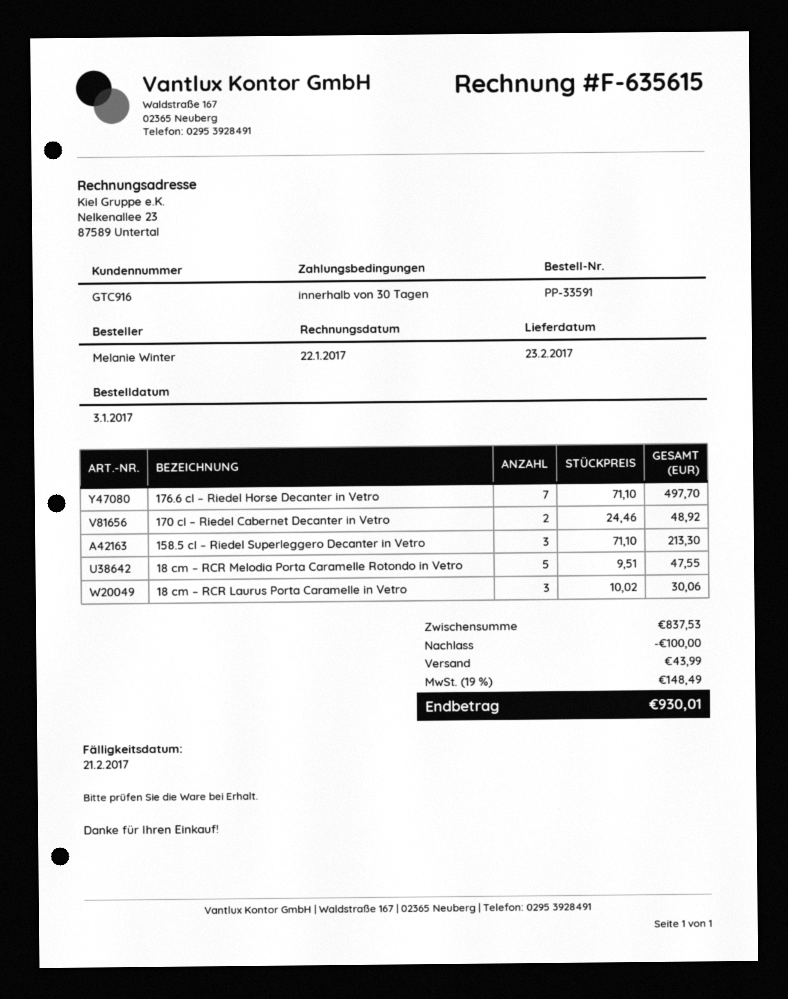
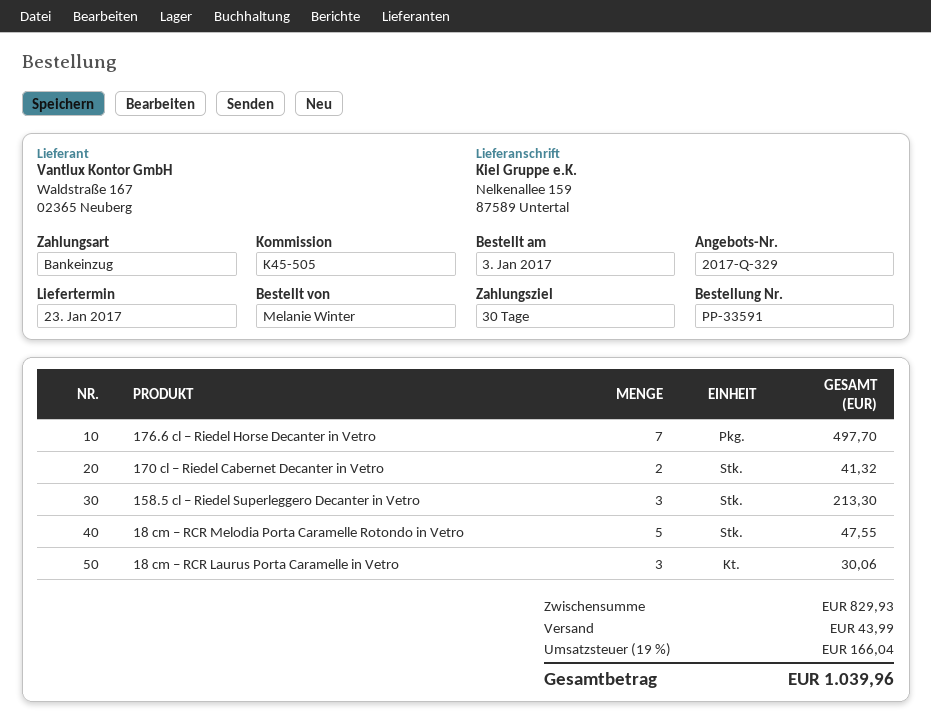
delivery date: 2017-02-23 -> 2017-01-23
170 cl – Riedel Cabernet Decanter in Vetro: 2 for 48.92 -> 2 for 41.32
subtotal: 837.53 -> 829.93
discount: 100.00 -> none
tax: 19% = 148.49 -> 19% = 166.04
total: 930.01 -> 1039.96

